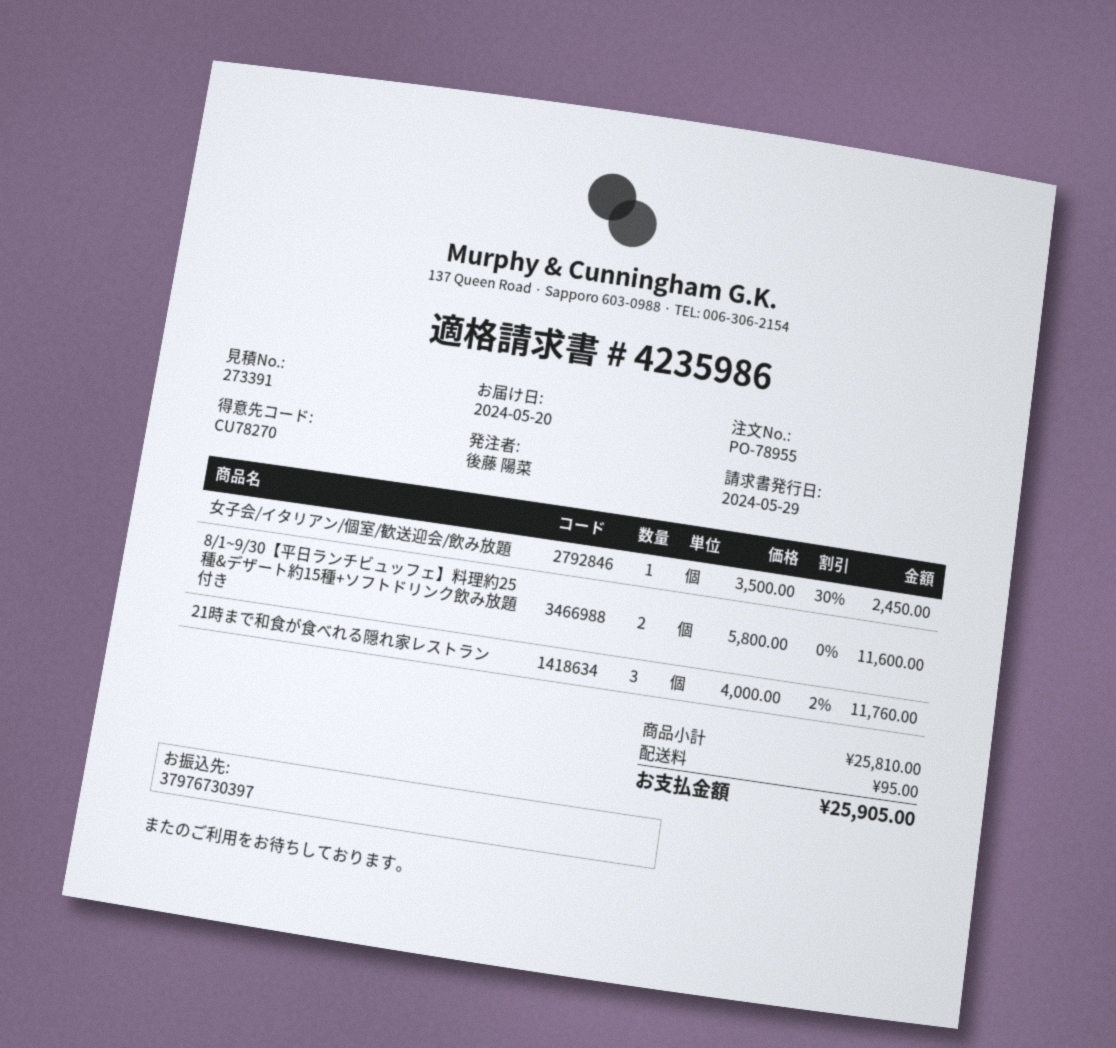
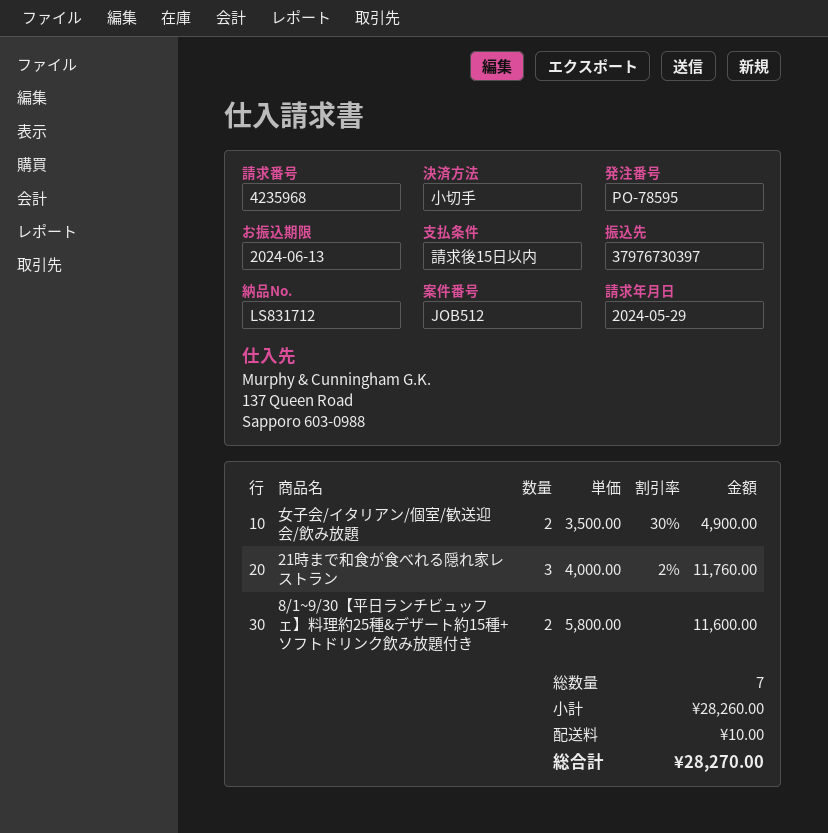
order number: PO-78955 -> PO-78595
invoice number: 4235986 -> 4235968
女子会/イタリアン/個室/歓送迎会/飲み放題: 1 x 3500.00 - 30% = 2450.00 -> 2 x 3500.00 - 30% = 4900.00
subtotal: 25810.00 -> 28260.00
shipping: 95.00 -> 10.00
total: 25905.00 -> 28270.00

